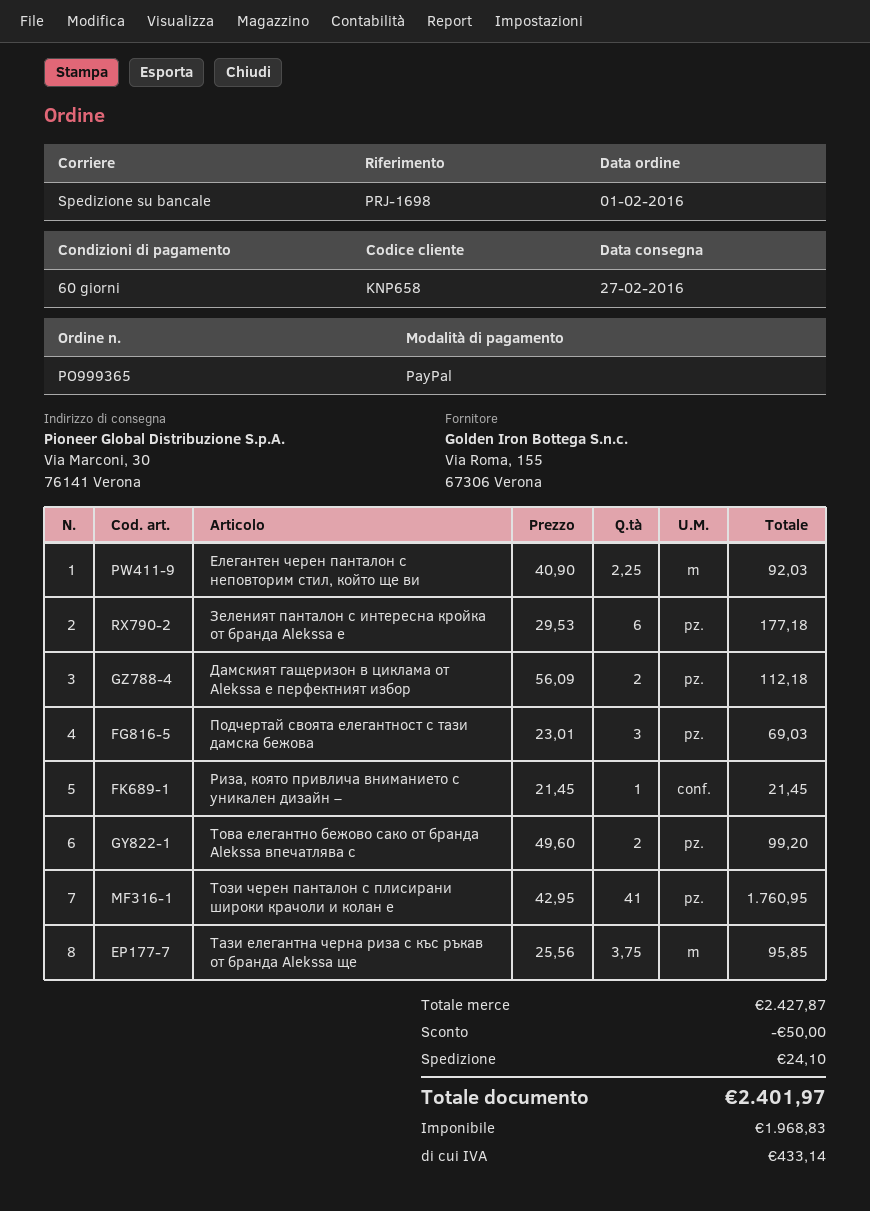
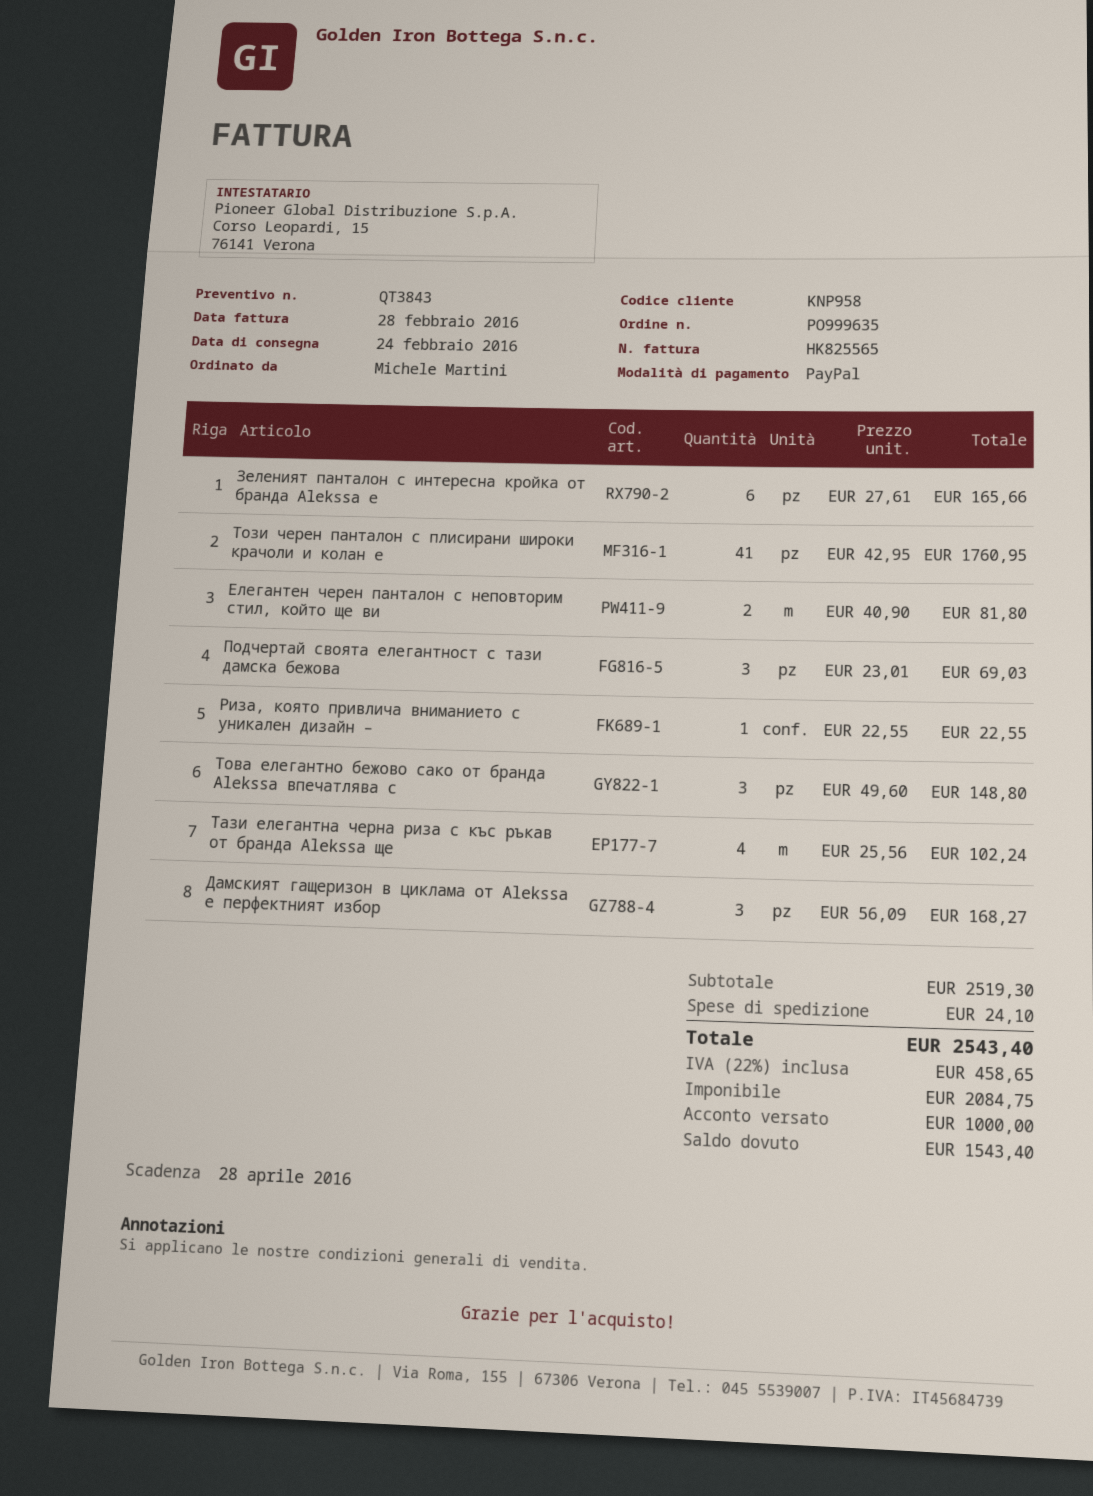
order number: PO999365 -> PO999635
delivery date: 2016-02-27 -> 2016-02-24
customer number: KNP658 -> KNP958
Елегантен черен панталон с неповторим стил, който ще ви: 2.25 x 40.90 = 92.03 -> 2 x 40.90 = 81.80
Зеленият панталон с интересна кройка от бранда Alekssa е: 6 x 29.53 = 177.18 -> 6 x 27.61 = 165.66
Дамският гащеризон в циклама от Alekssa е перфектният избор: 2 x 56.09 = 112.18 -> 3 x 56.09 = 168.27
Риза, която привлича вниманието с уникален дизайн –: 1 x 21.45 = 21.45 -> 1 x 22.55 = 22.55
Това елегантно бежово сако от бранда Alekssa впечатлява с: 2 x 49.60 = 99.20 -> 3 x 49.60 = 148.80
Тази елегантна черна риза с къс ръкав от бранда Alekssa ще: 3.75 x 25.56 = 95.85 -> 4 x 25.56 = 102.24
subtotal: 2427.87 -> 2519.30
discount: 50.00 -> none
net: 1968.83 -> 2084.75
tax: 433.14 -> 458.65
total: 2401.97 -> 2543.40

